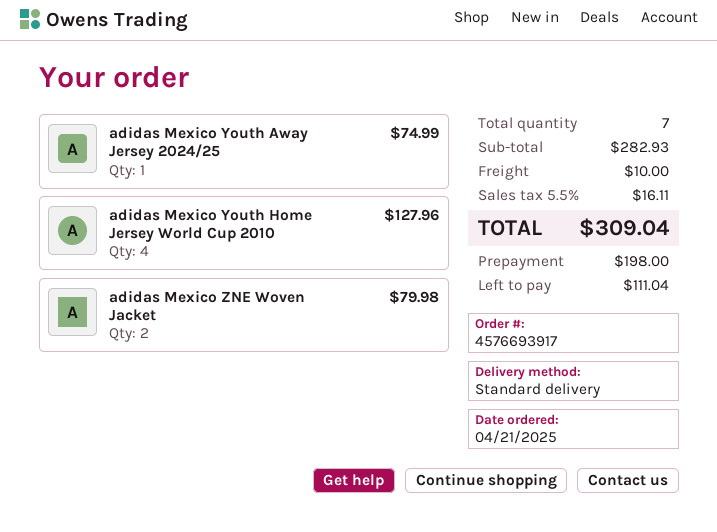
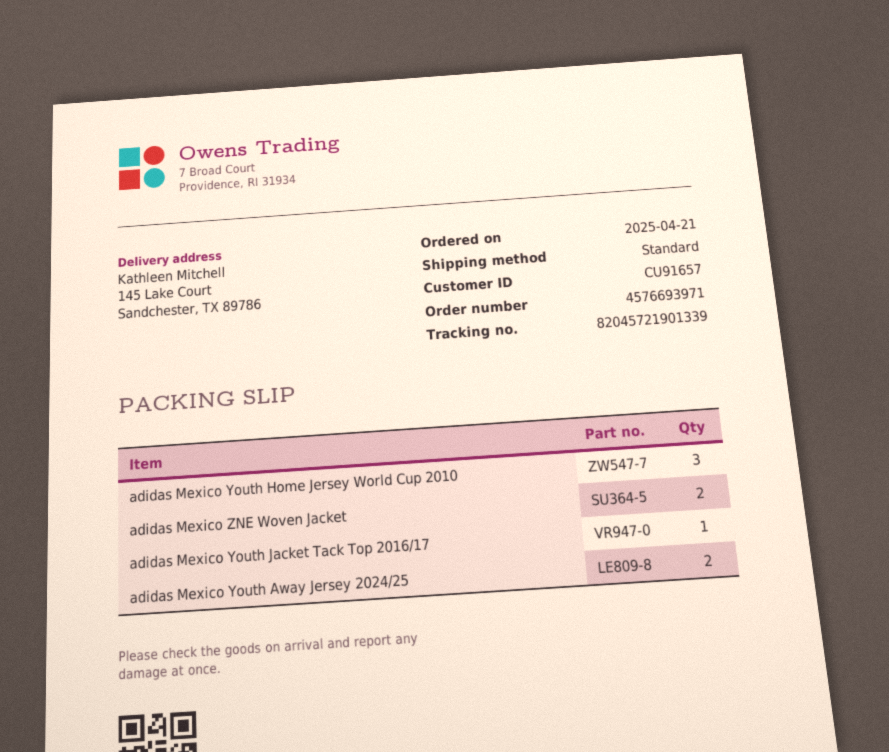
order number: 4576693917 -> 4576693971
adidas Mexico Youth Away Jersey 2024/25: 1 -> 2
adidas Mexico Youth Home Jersey World Cup 2010: 4 -> 3
adidas Mexico Youth Jacket Tack Top 2016/17: none -> 1

